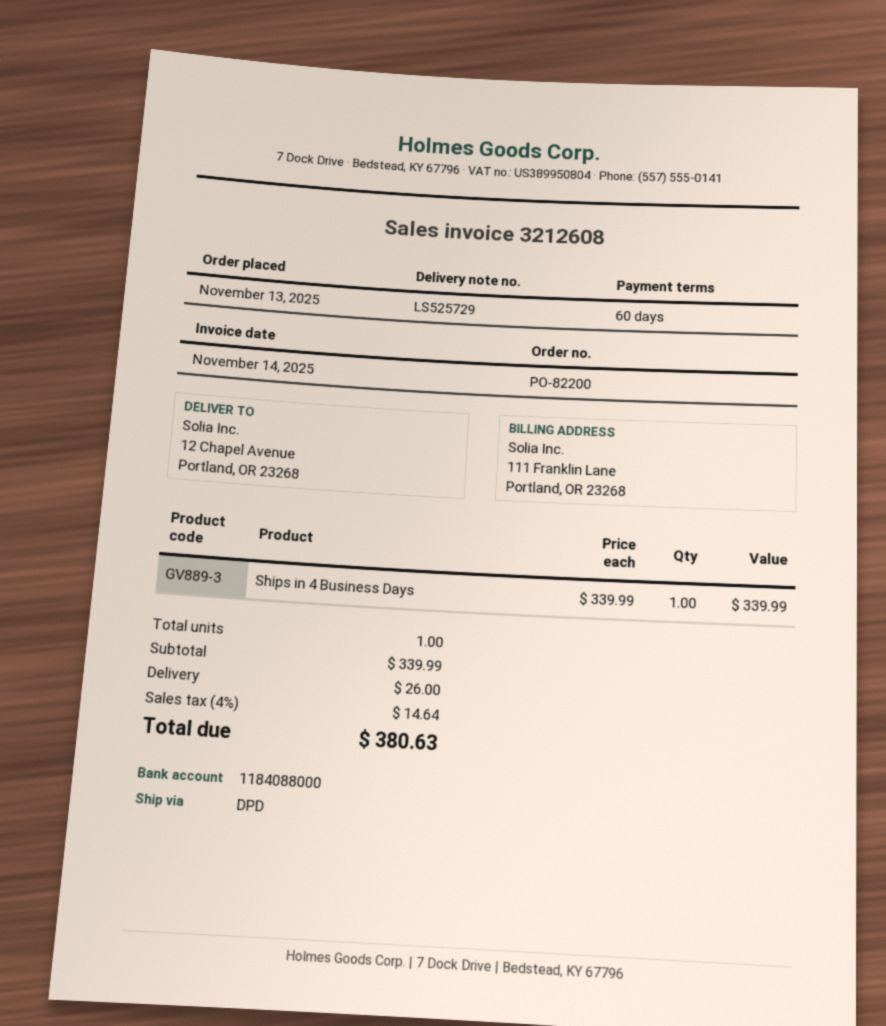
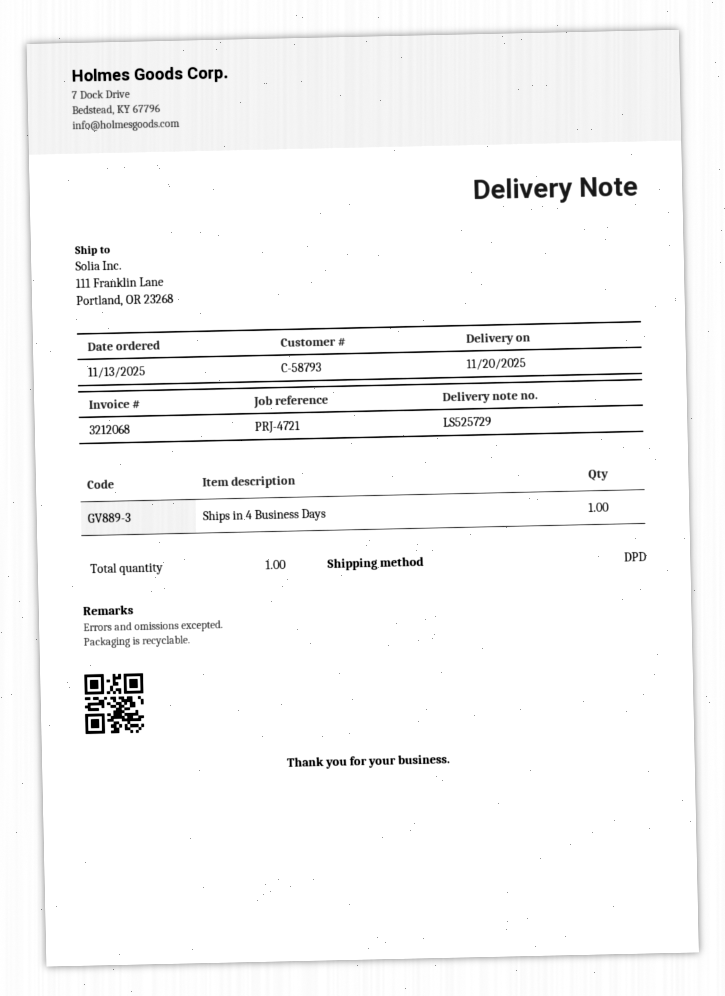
invoice number: 3212608 -> 3212068
ship to: 12 Chapel Avenue, Portland, OR 23268 -> 111 Franklin Lane, Portland, OR 23268

